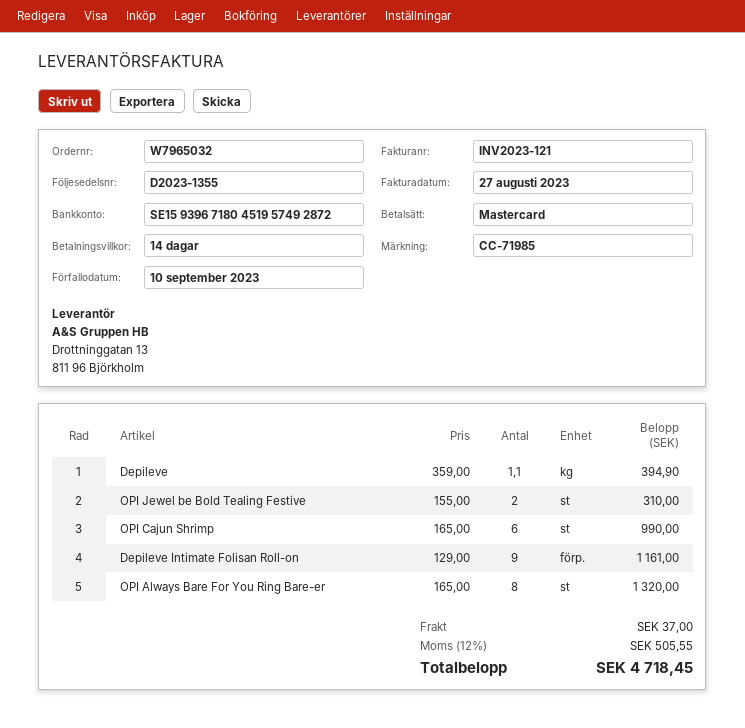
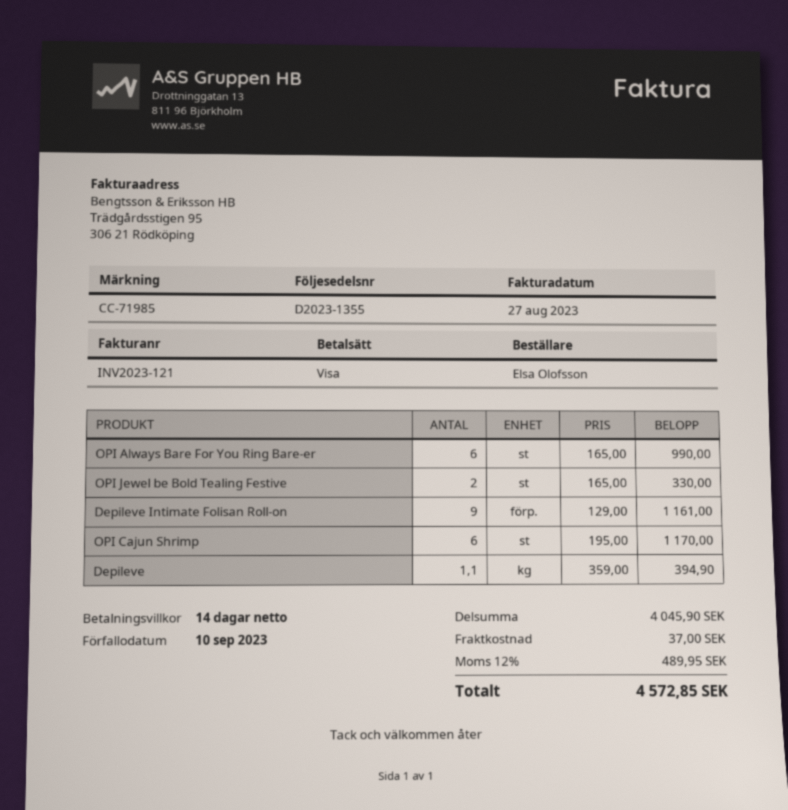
payment method: Mastercard -> Visa
OPI Jewel be Bold Tealing Festive: 2 x 155.00 = 310.00 -> 2 x 165.00 = 330.00
OPI Cajun Shrimp: 6 x 165.00 = 990.00 -> 6 x 195.00 = 1170.00
OPI Always Bare For You Ring Bare-er: 8 x 165.00 = 1320.00 -> 6 x 165.00 = 990.00
tax: 12% = 505.55 -> 12% = 489.95
total: 4718.45 -> 4572.85

